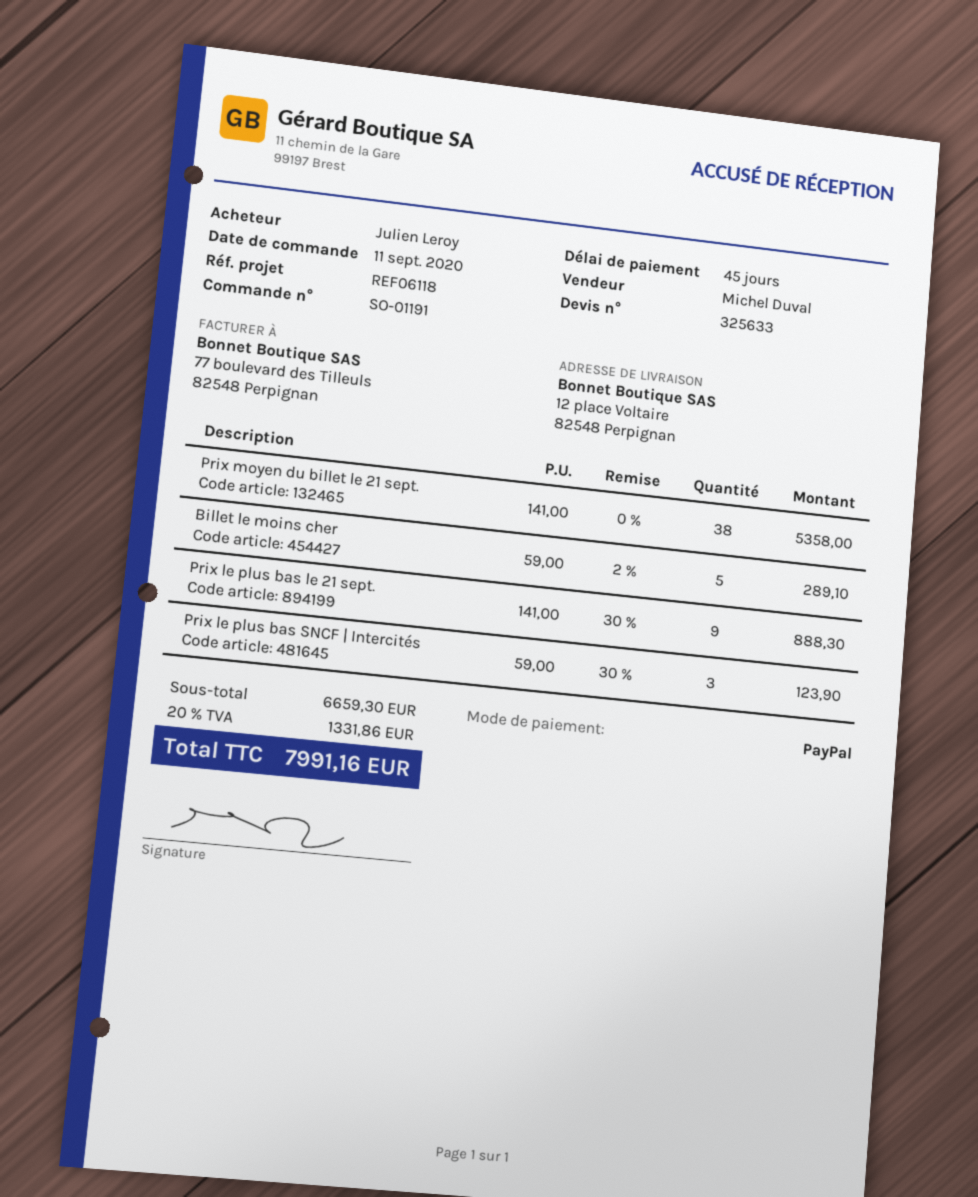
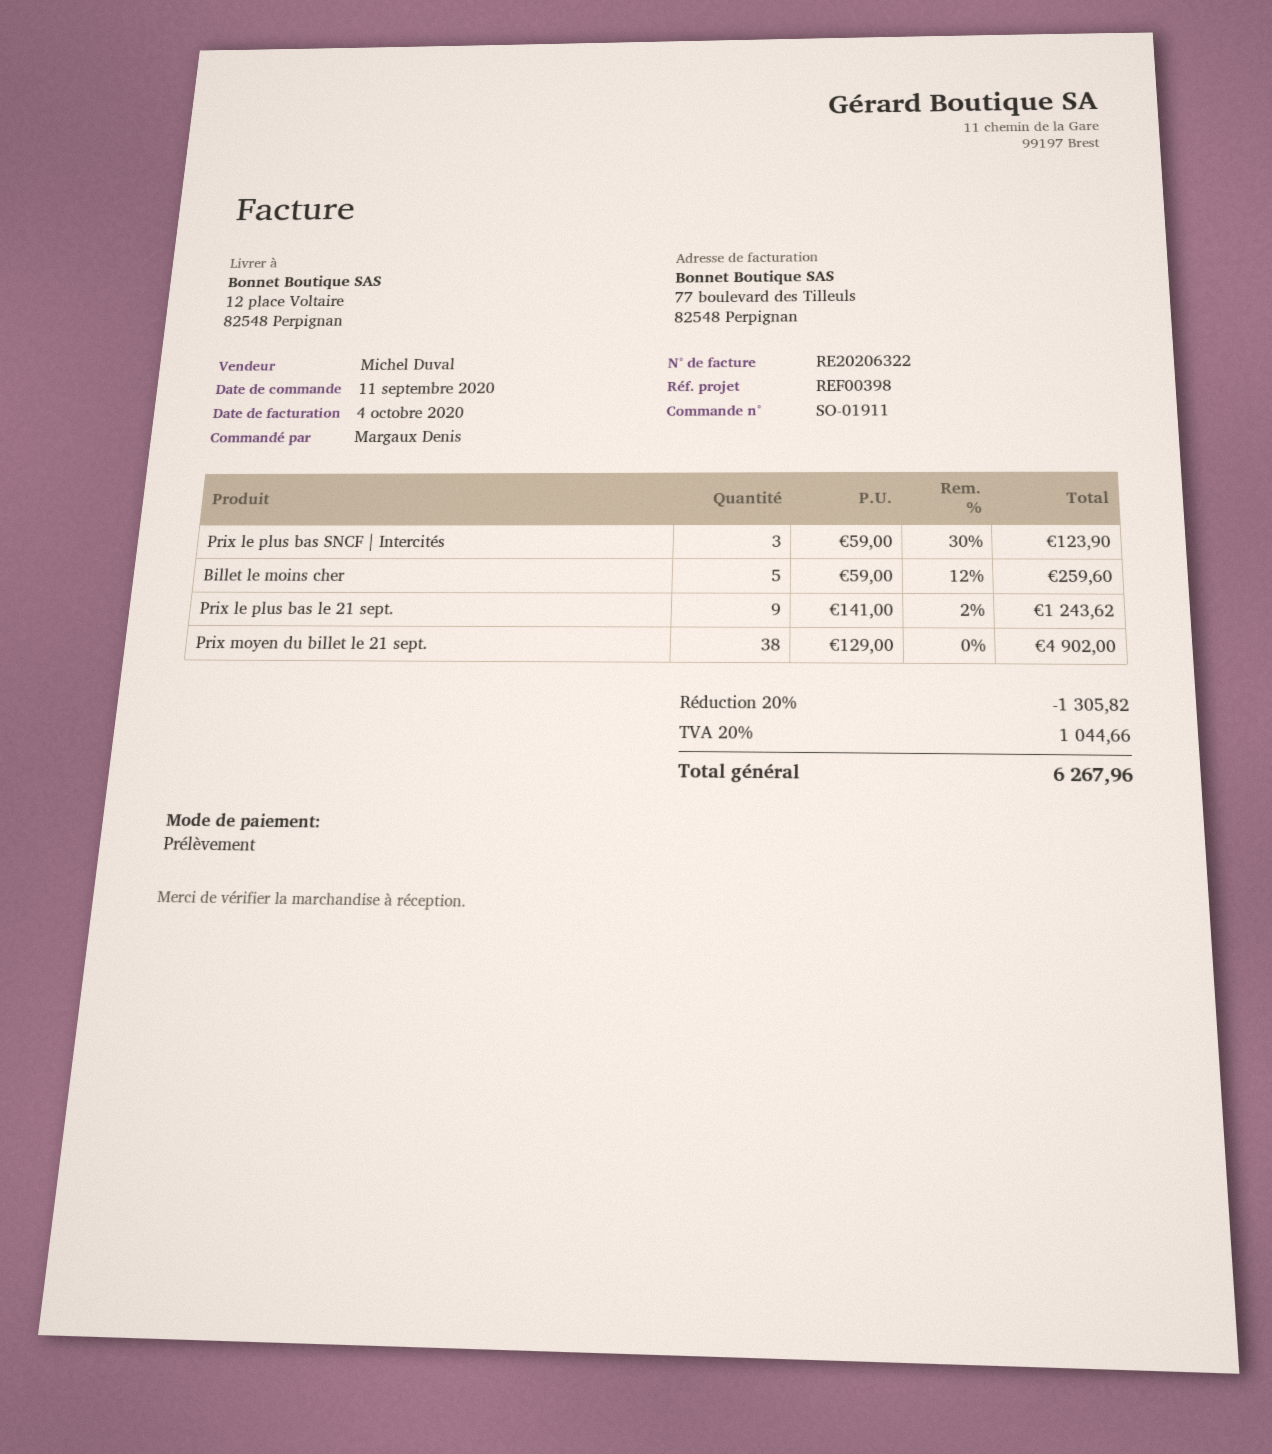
order number: SO-01191 -> SO-01911
reference: REF06118 -> REF00398
ordered by: Julien Leroy -> Margaux Denis
payment method: PayPal -> direct debit
Prix moyen du billet le 21 sept.: 38 x 141.00 = 5358.00 -> 38 x 129.00 = 4902.00
Billet le moins cher: 5 x 59.00 - 2% = 289.10 -> 5 x 59.00 - 12% = 259.60
Prix le plus bas le 21 sept.: 9 x 141.00 - 30% = 888.30 -> 9 x 141.00 - 2% = 1243.62
discount: none -> 20% = 1305.82
tax: 20% = 1331.86 -> 20% = 1044.66
total: 7991.16 -> 6267.96

